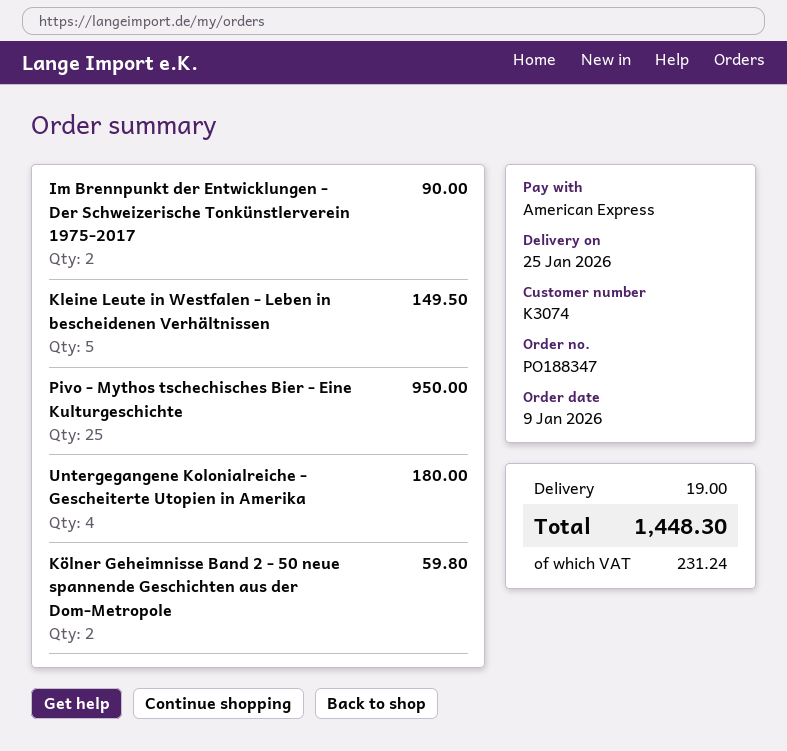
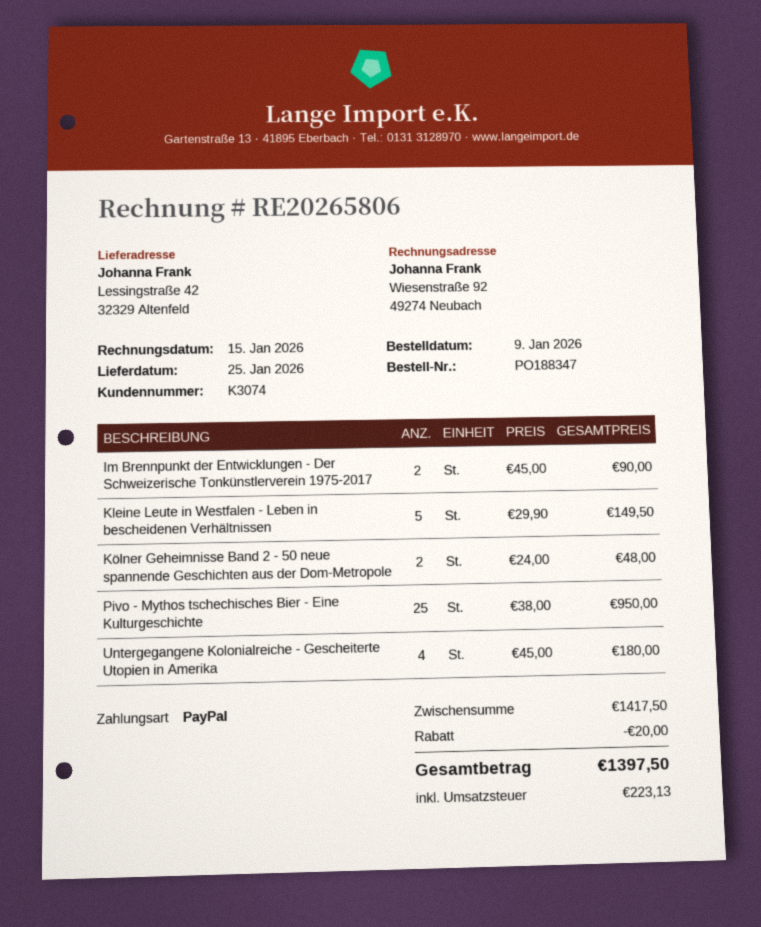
payment method: American Express -> PayPal
Kölner Geheimnisse Band 2 - 50 neue spannende Geschichten aus der Dom-Metropole: 2 for 59.80 -> 2 for 48.00
discount: none -> 20.00
shipping: 19.00 -> none
tax: 231.24 -> 223.13
total: 1448.30 -> 1397.50

